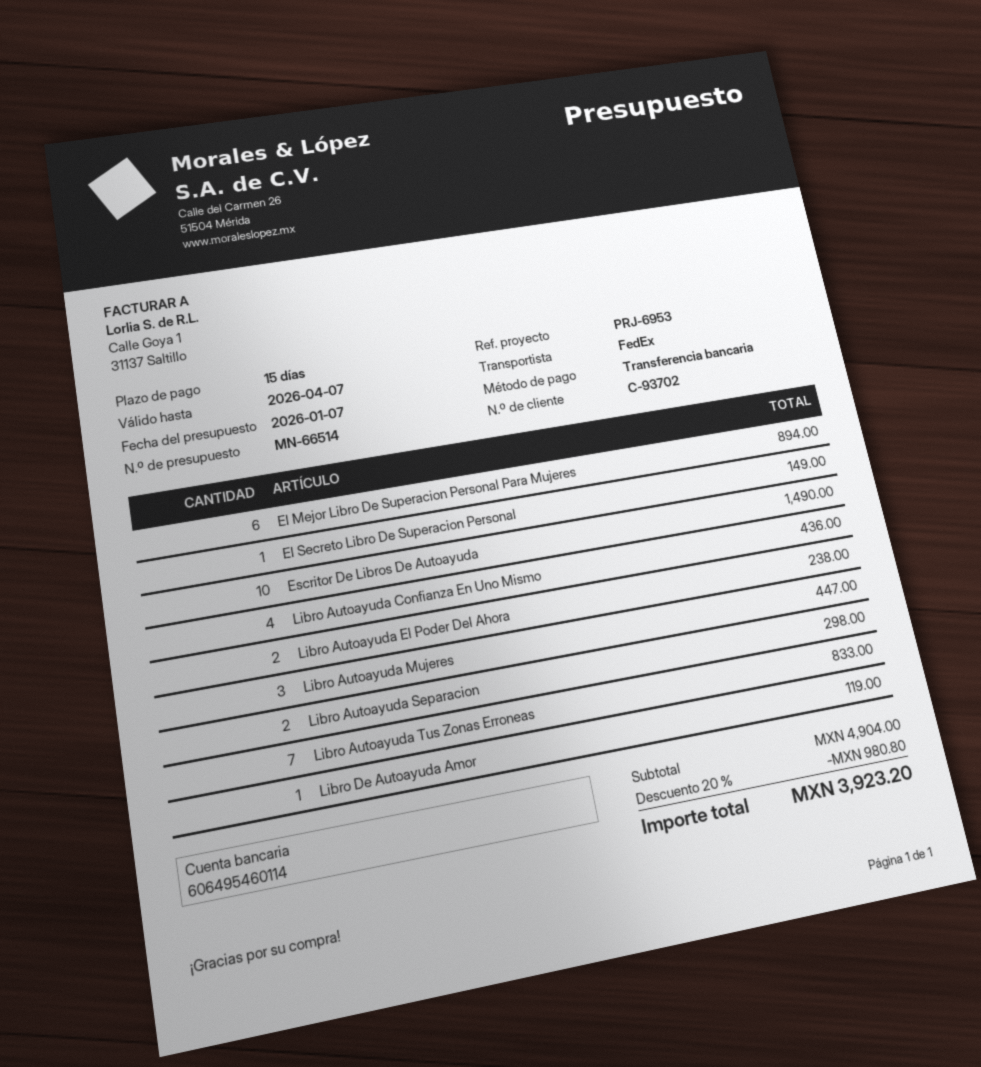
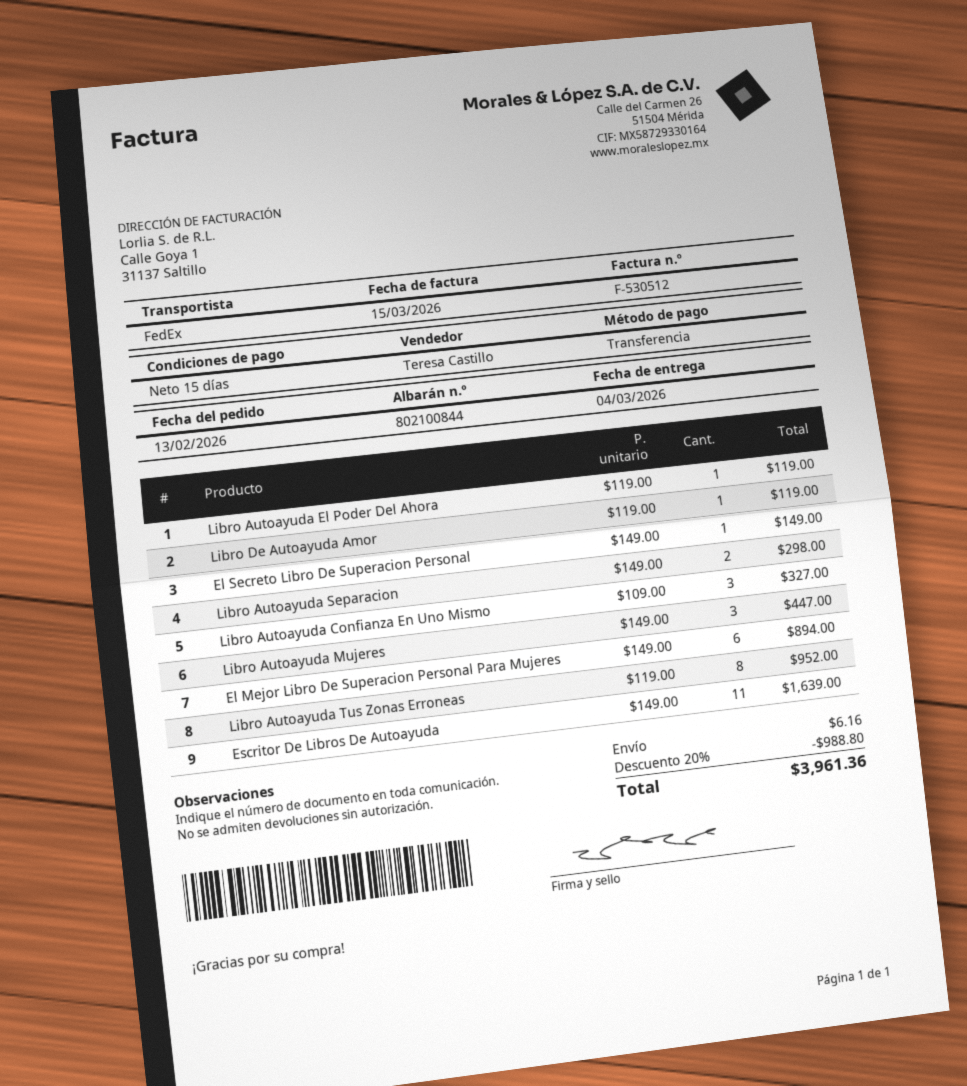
Escritor De Libros De Autoayuda: 10 for 1490.00 -> 11 for 1639.00
Libro Autoayuda Confianza En Uno Mismo: 4 for 436.00 -> 3 for 327.00
Libro Autoayuda El Poder Del Ahora: 2 for 238.00 -> 1 for 119.00
Libro Autoayuda Tus Zonas Erroneas: 7 for 833.00 -> 8 for 952.00
discount: 20% = 980.80 -> 20% = 988.80
shipping: none -> 6.16
total: 3923.20 -> 3961.36

